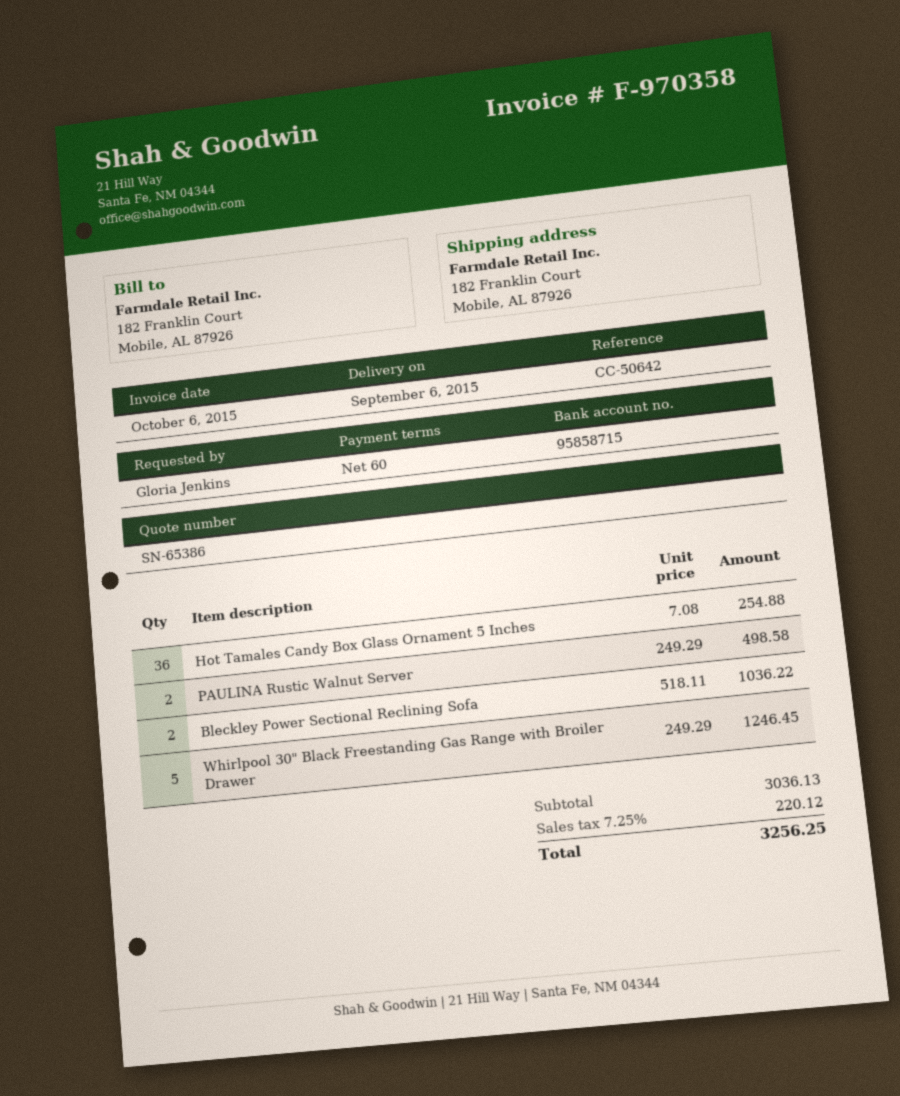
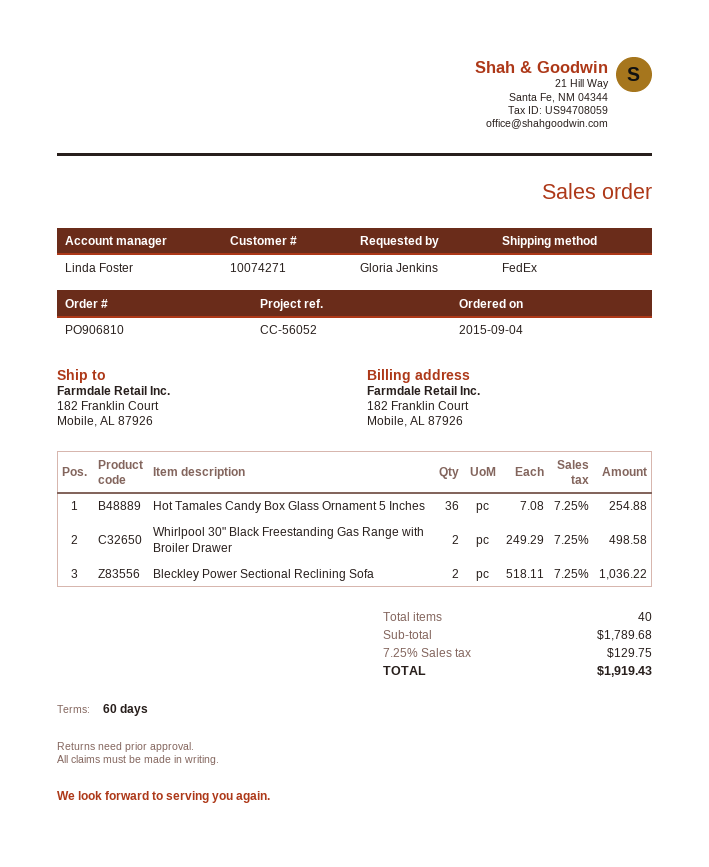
reference: CC-50642 -> CC-56052
PAULINA Rustic Walnut Server: 2 x 249.29 = 498.58 -> none
Whirlpool 30" Black Freestanding Gas Range with Broiler Drawer: 5 x 249.29 = 1246.45 -> 2 x 249.29 = 498.58
subtotal: 3036.13 -> 1789.68
tax: 7.25% = 220.12 -> 7.25% = 129.75
total: 3256.25 -> 1919.43

